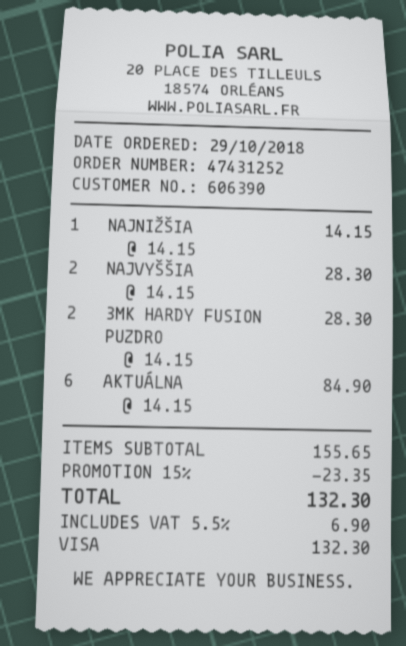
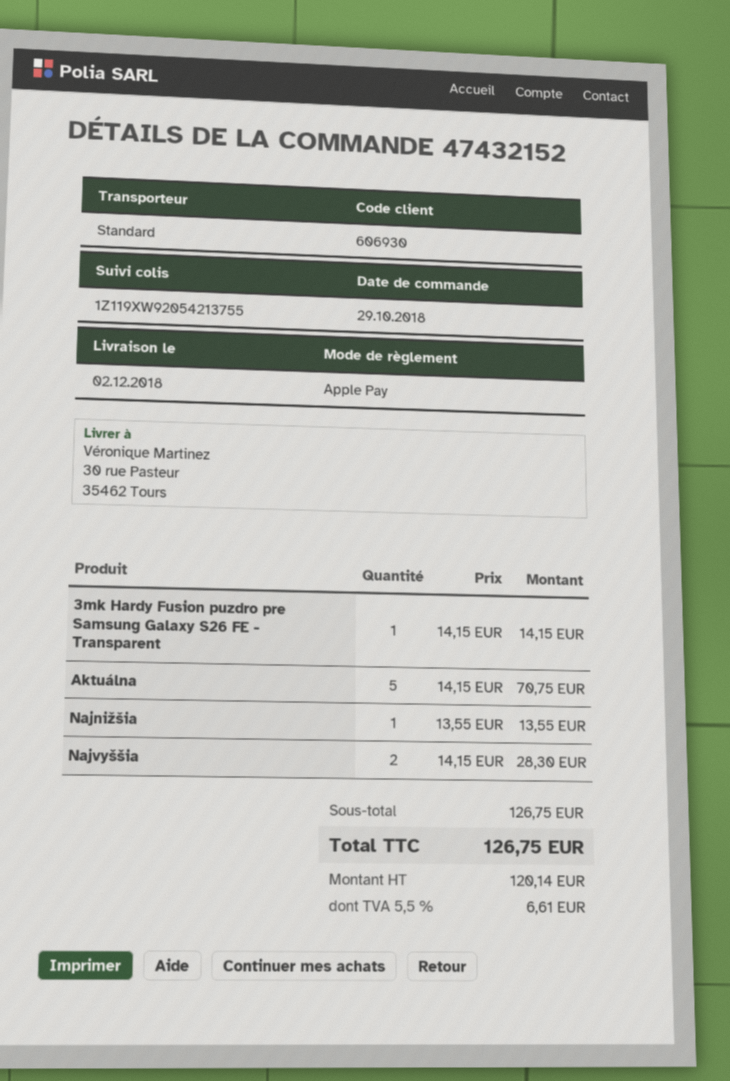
order number: 47431252 -> 47432152
customer number: 606390 -> 606930
payment method: Visa -> Apple Pay
NAJNIŽŠIA: 1 x 14.15 = 14.15 -> 1 x 13.55 = 13.55
3MK HARDY FUSION PUZDRO: 2 x 14.15 = 28.30 -> 1 x 14.15 = 14.15
AKTUÁLNA: 6 x 14.15 = 84.90 -> 5 x 14.15 = 70.75
subtotal: 155.65 -> 126.75
discount: 15% = 23.35 -> none
tax: 5.5% = 6.90 -> 5.5% = 6.61
total: 132.30 -> 126.75

